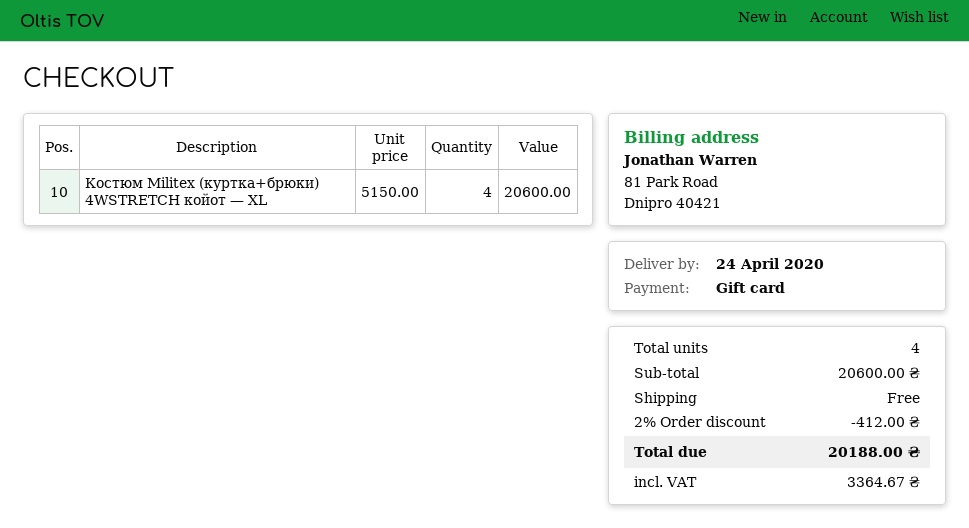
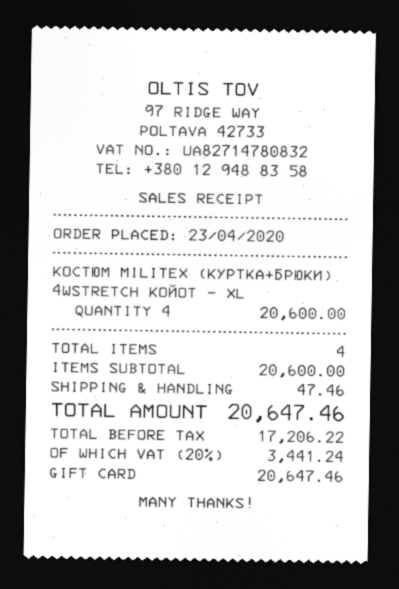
discount: 2% = 412.00 -> none
shipping: 0.00 -> 47.46
tax: 3364.67 -> 3441.24
total: 20188.00 -> 20647.46

